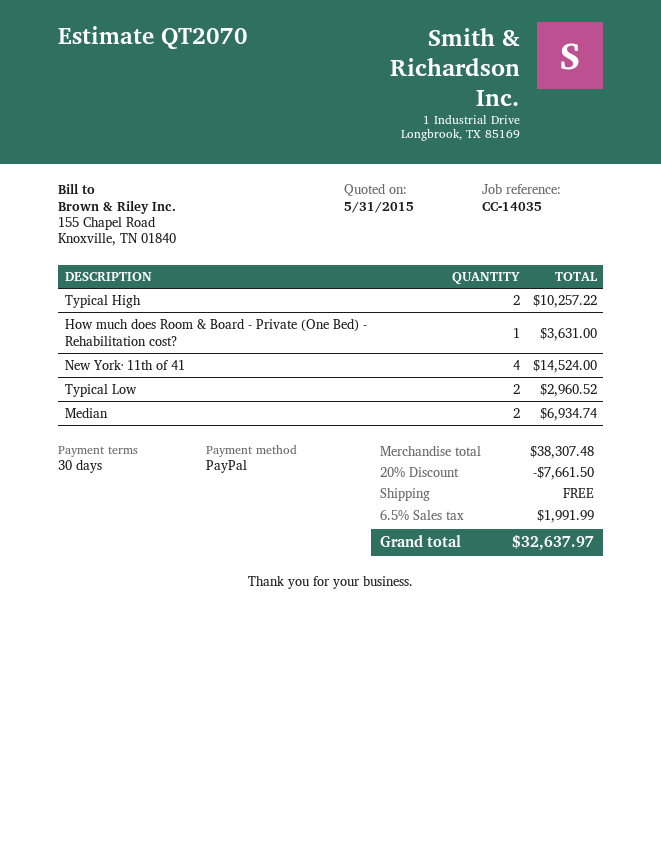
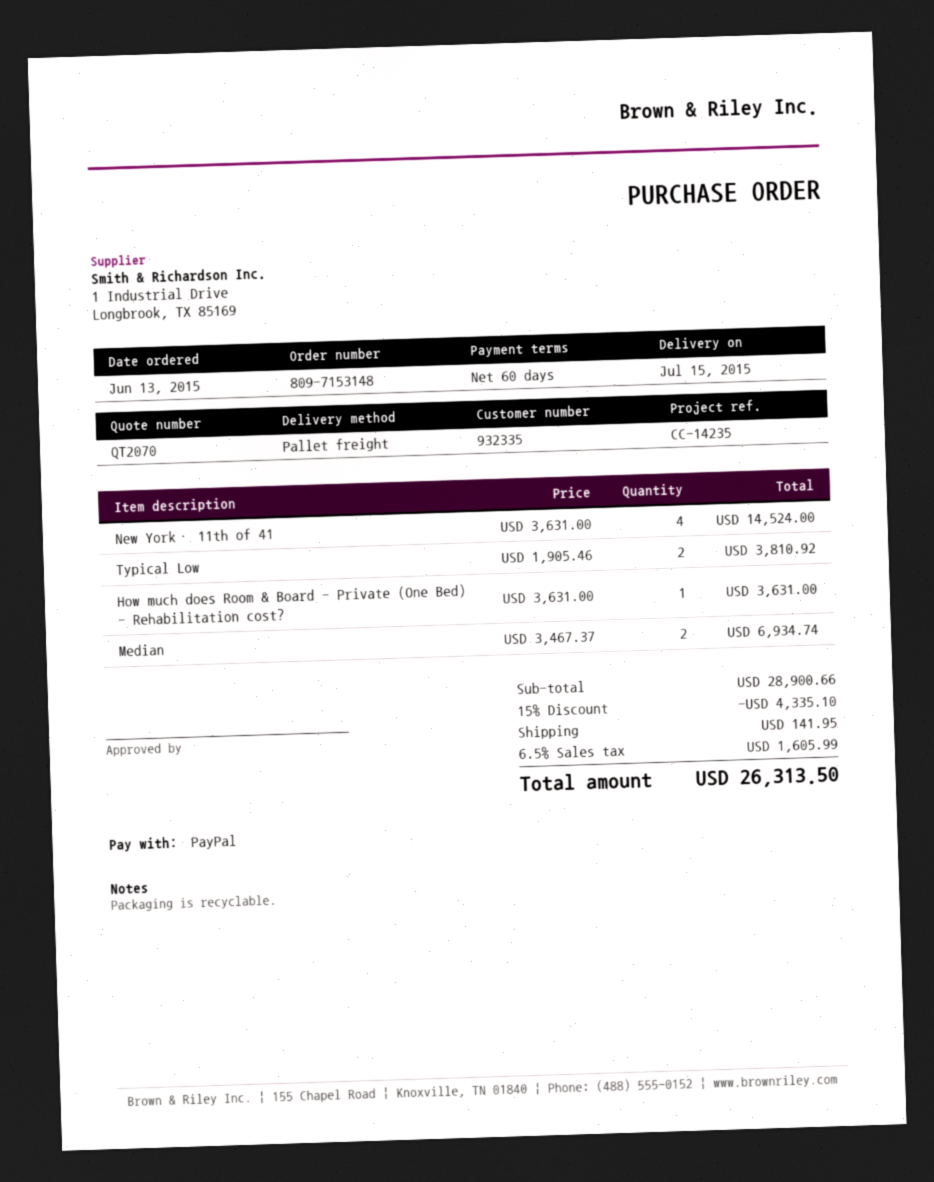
payment terms: 30 days -> 60 days
reference: CC-14035 -> CC-14235
Typical High: 2 for 10257.22 -> none
Typical Low: 2 for 2960.52 -> 2 for 3810.92
subtotal: 38307.48 -> 28900.66
discount: 20% = 7661.50 -> 15% = 4335.10
shipping: 0.00 -> 141.95
tax: 6.5% = 1991.99 -> 6.5% = 1605.99
total: 32637.97 -> 26313.50

